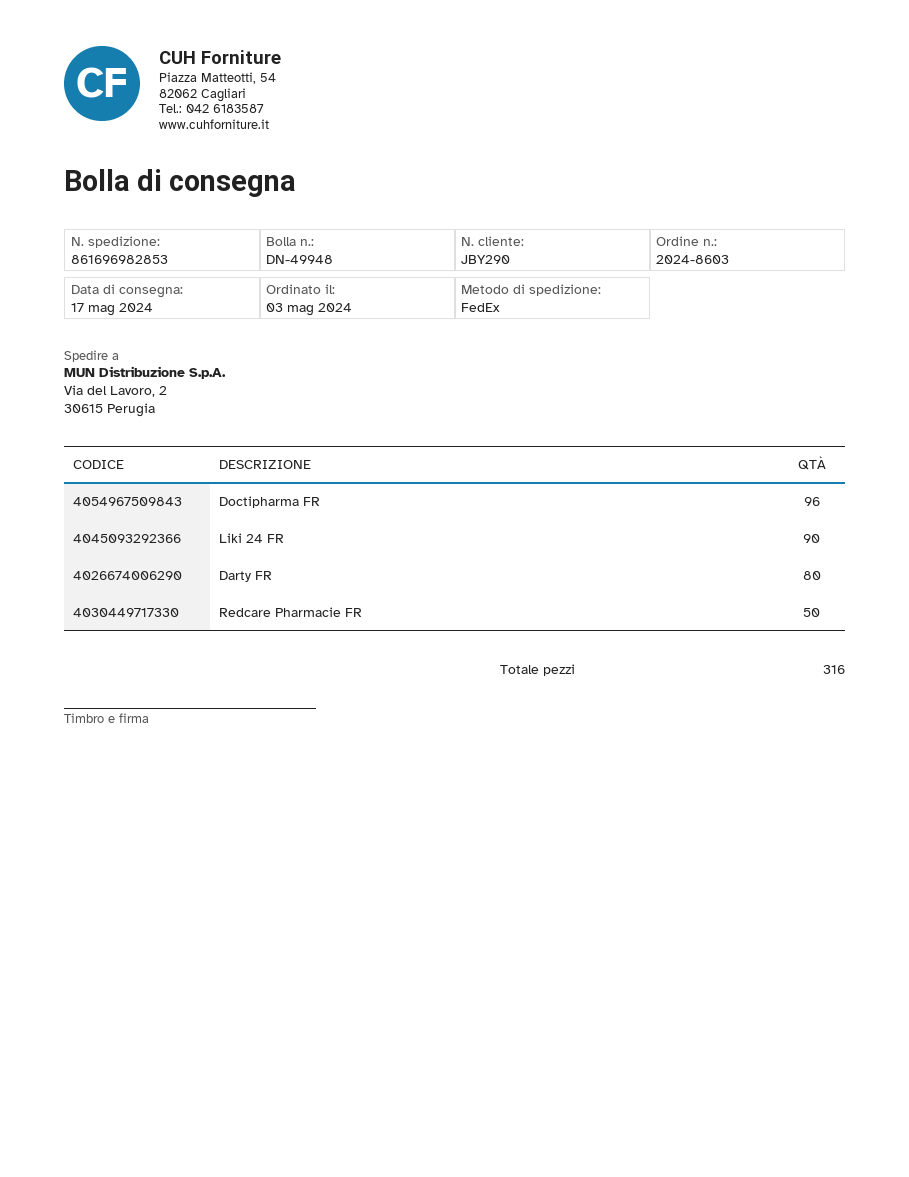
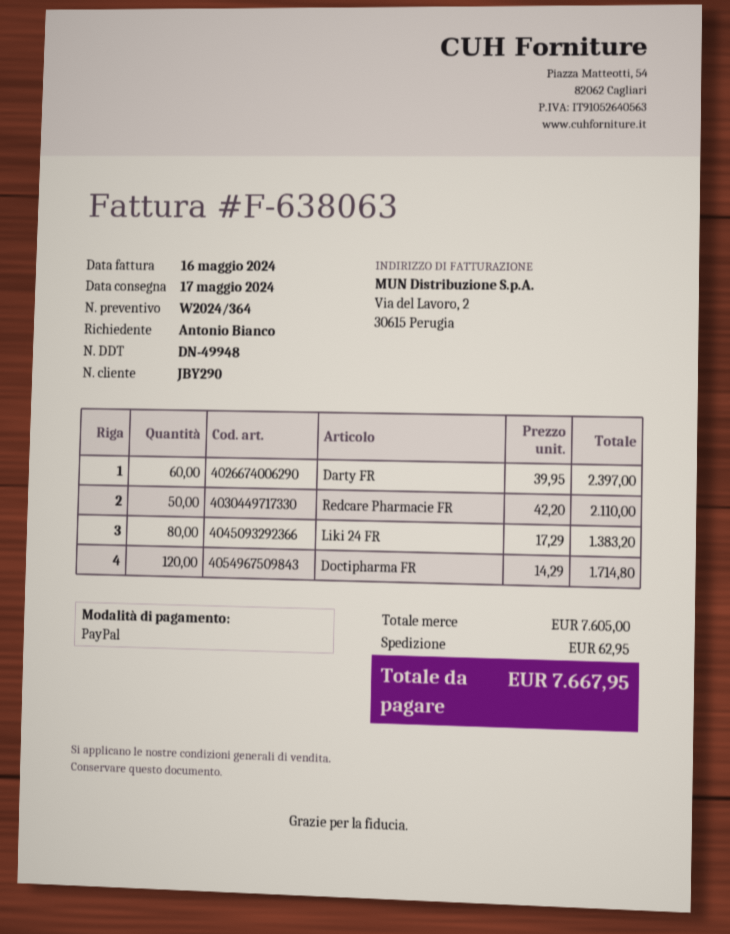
Doctipharma FR: 96 -> 120
Liki 24 FR: 90 -> 80
Darty FR: 80 -> 60

